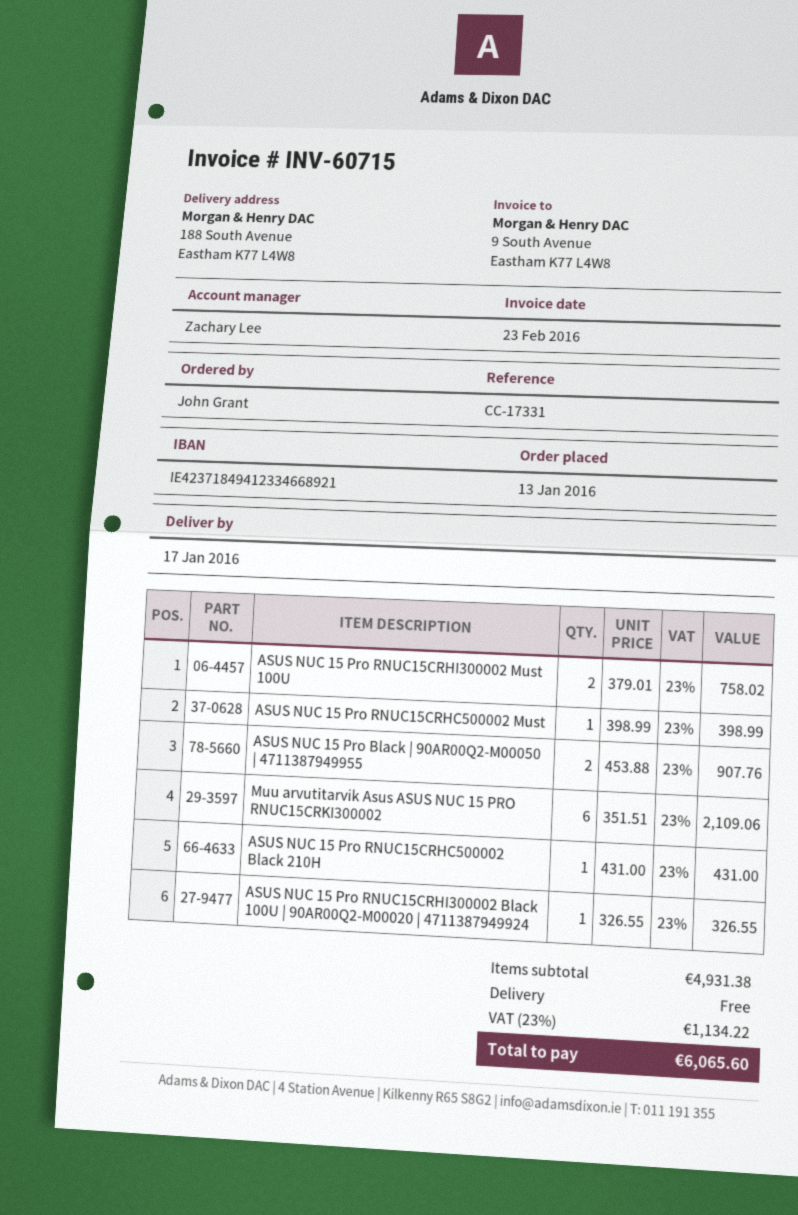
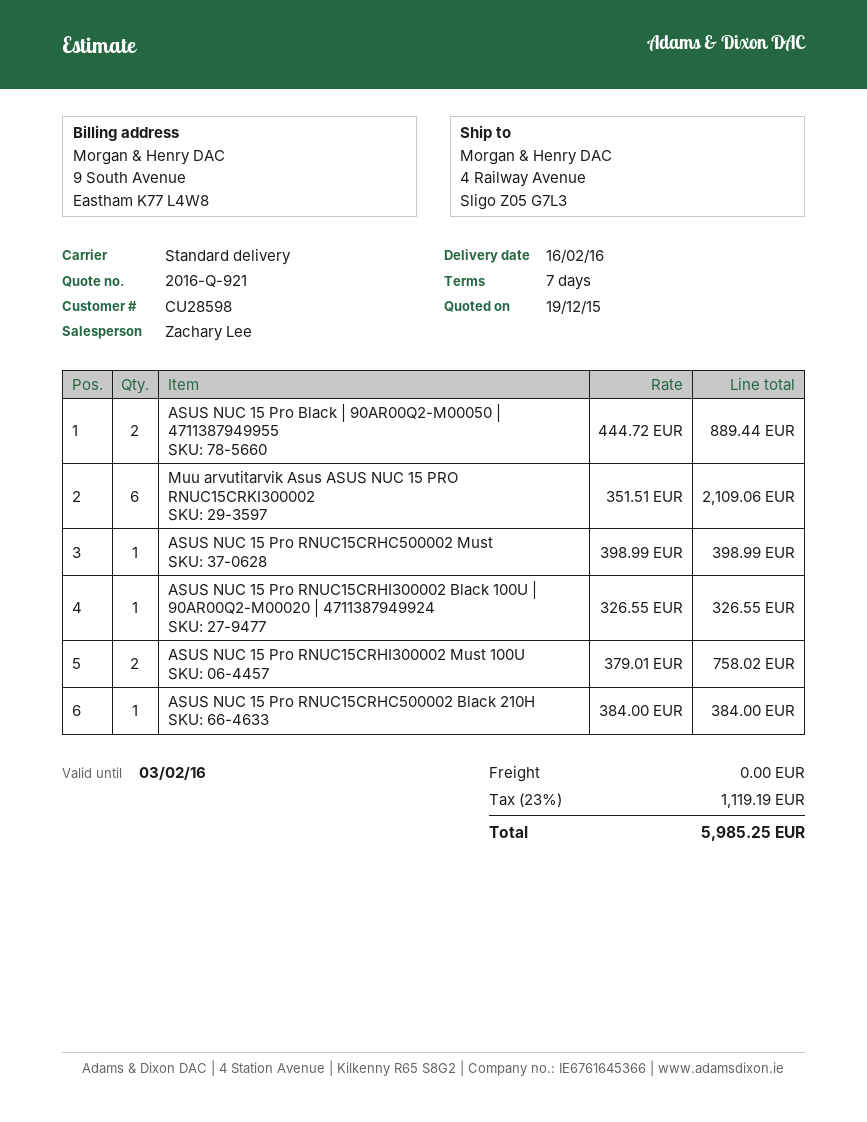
delivery date: 2016-01-17 -> 2016-02-16
ship to: 188 South Avenue, Eastham K77 L4W8 -> 4 Railway Avenue, Sligo Z05 G7L3
ASUS NUC 15 Pro Black | 90AR00Q2-M00050 | 4711387949955: 2 x 453.88 = 907.76 -> 2 x 444.72 = 889.44
ASUS NUC 15 Pro RNUC15CRHC500002 Black 210H: 1 x 431.00 = 431.00 -> 1 x 384.00 = 384.00
tax: 23% = 1134.22 -> 23% = 1119.19
total: 6065.60 -> 5985.25

